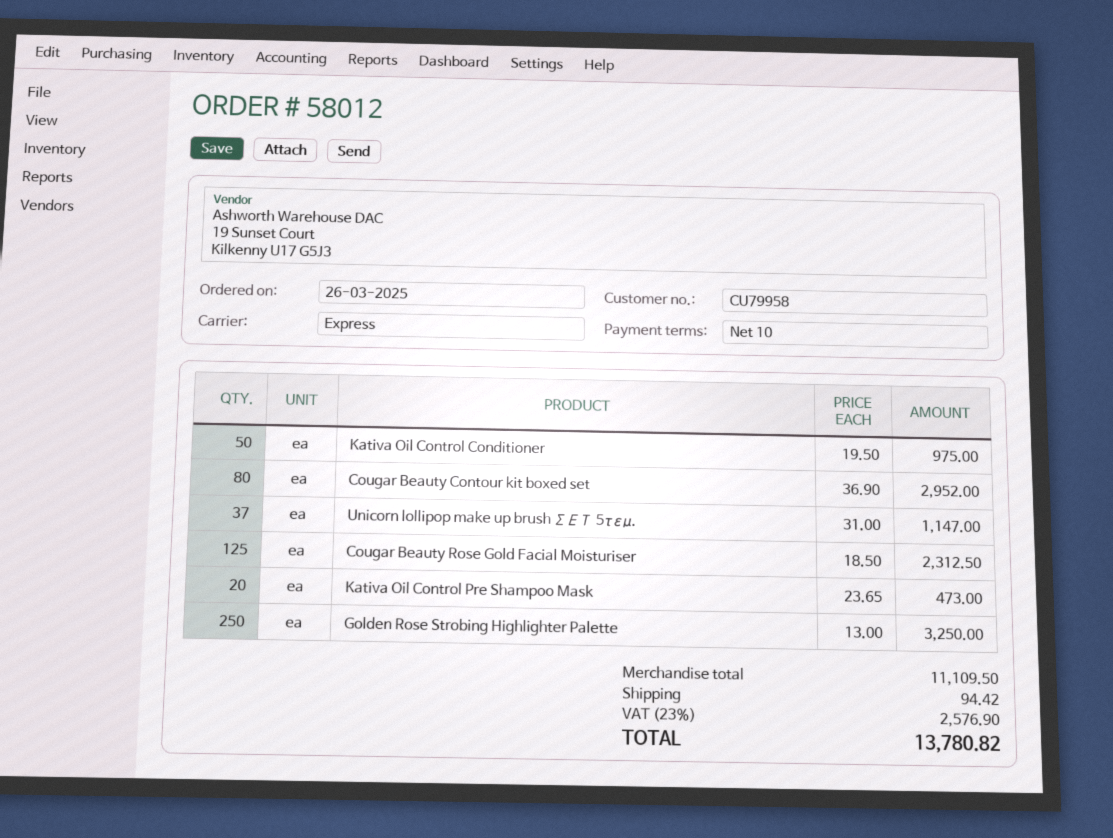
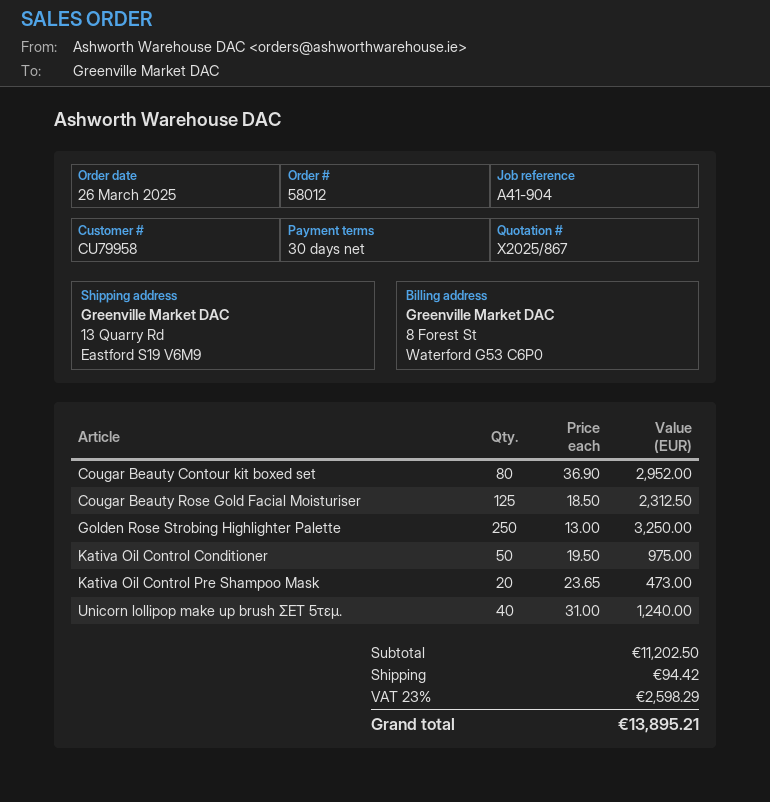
payment terms: 10 days -> 30 days
Unicorn lollipop make up brush ΣΕΤ 5τεμ.: 37 x 31.00 = 1147.00 -> 40 x 31.00 = 1240.00
subtotal: 11109.50 -> 11202.50
tax: 23% = 2576.90 -> 23% = 2598.29
total: 13780.82 -> 13895.21

